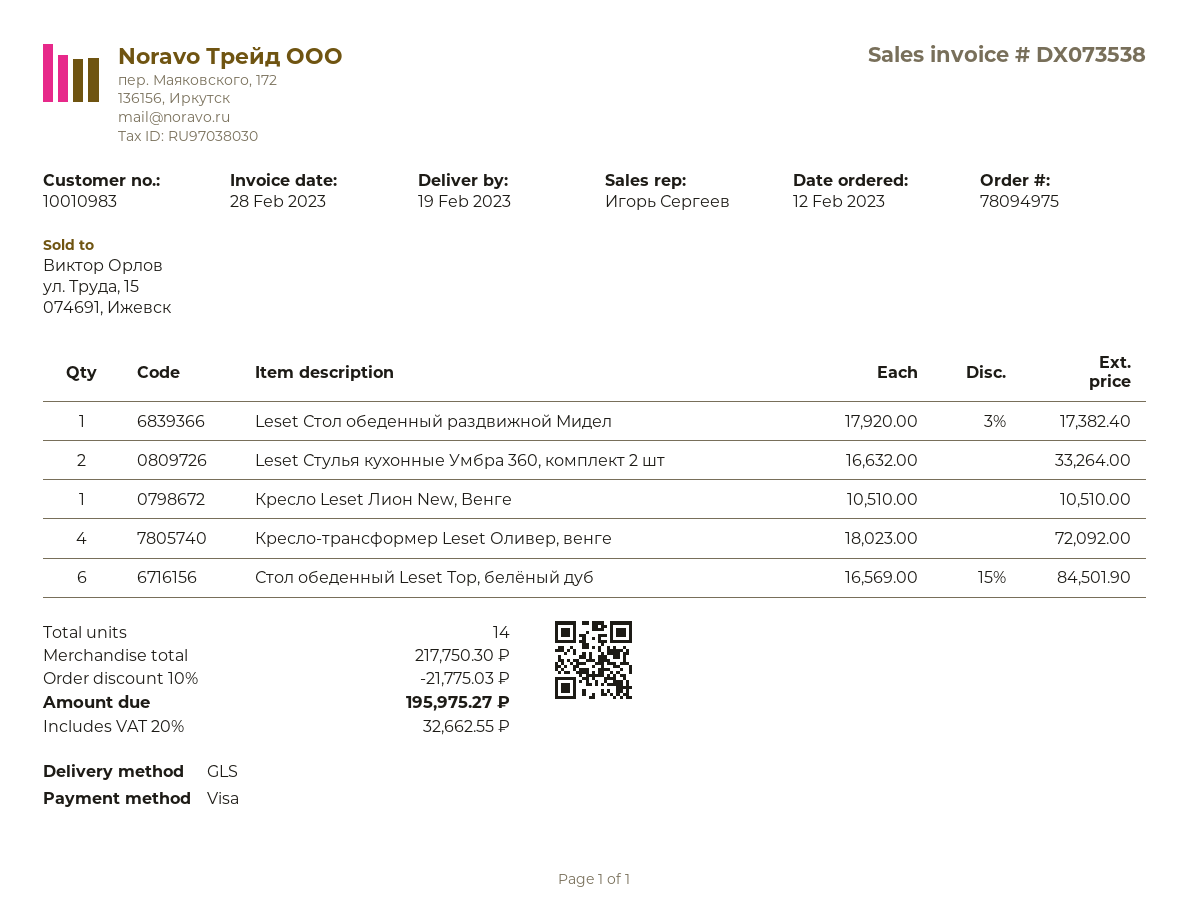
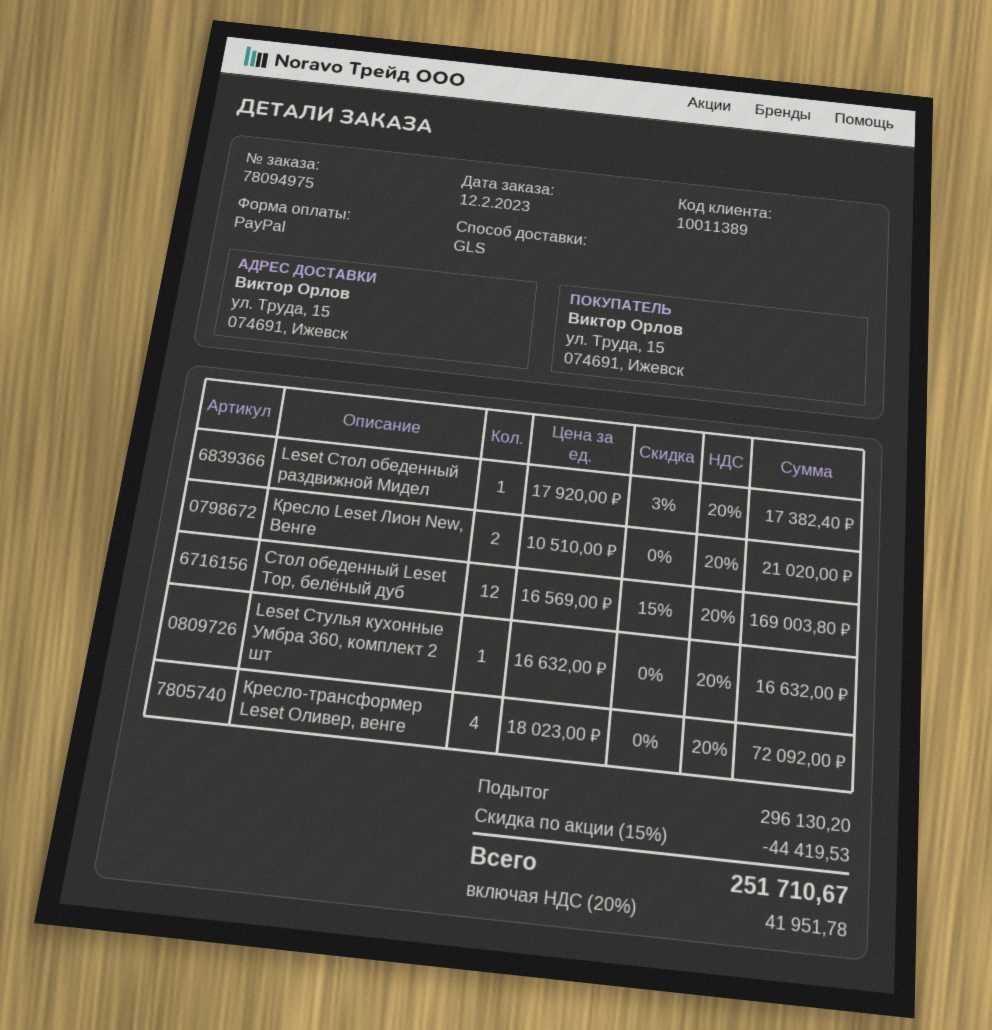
customer number: 10010983 -> 10011389
payment method: Visa -> PayPal
Leset Стулья кухонные Умбра 360, комплект 2 шт: 2 x 16632.00 = 33264.00 -> 1 x 16632.00 = 16632.00
Кресло Leset Лион New, Венге: 1 x 10510.00 = 10510.00 -> 2 x 10510.00 = 21020.00
Стол обеденный Leset Тор, белёный дуб: 6 x 16569.00 - 15% = 84501.90 -> 12 x 16569.00 - 15% = 169003.80
subtotal: 217750.30 -> 296130.20
discount: 10% = 21775.03 -> 15% = 44419.53
tax: 20% = 32662.55 -> 20% = 41951.78
total: 195975.27 -> 251710.67

